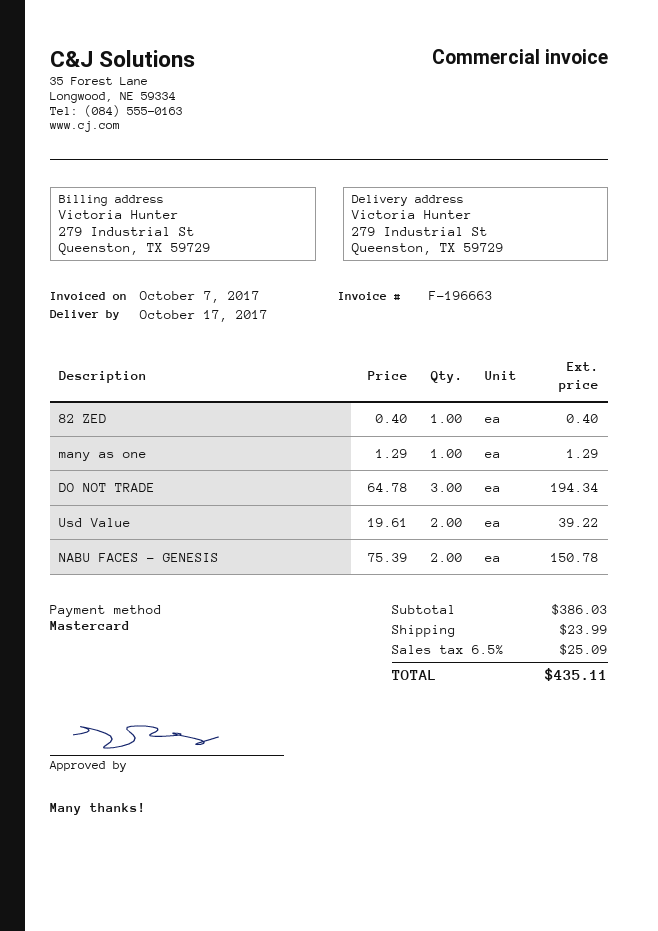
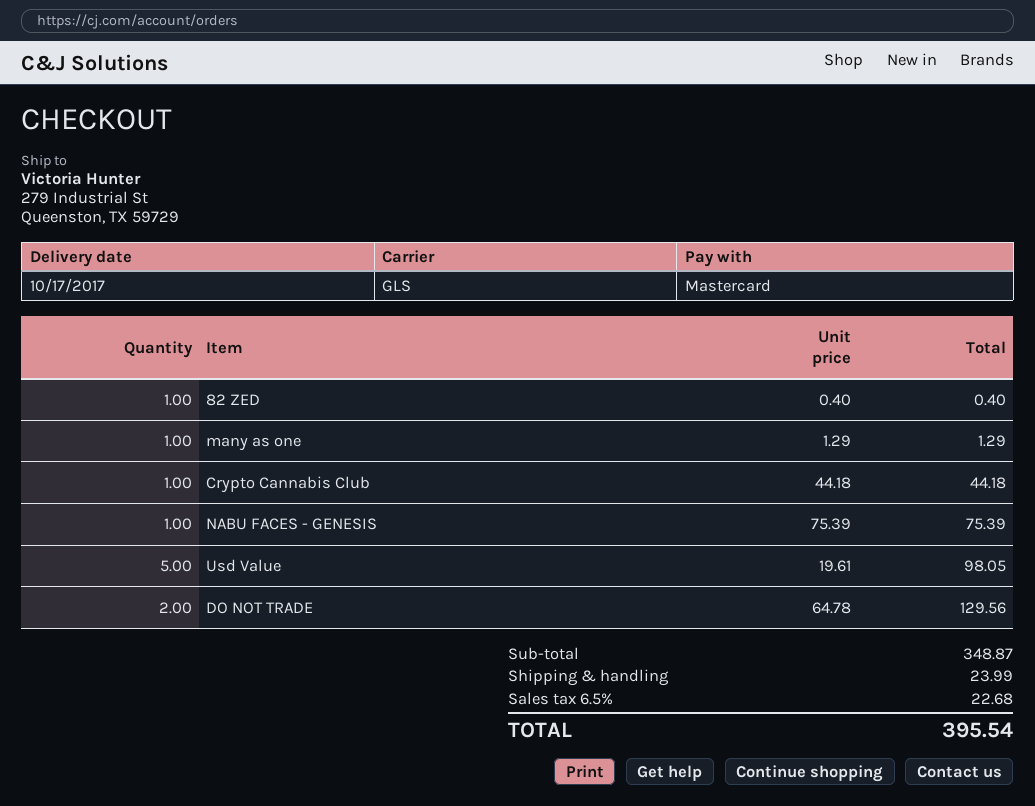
DO NOT TRADE: 3 x 64.78 = 194.34 -> 2 x 64.78 = 129.56
Usd Value: 2 x 19.61 = 39.22 -> 5 x 19.61 = 98.05
NABU FACES - GENESIS: 2 x 75.39 = 150.78 -> 1 x 75.39 = 75.39
Crypto Cannabis Club: none -> 1 x 44.18 = 44.18
subtotal: 386.03 -> 348.87
tax: 6.5% = 25.09 -> 6.5% = 22.68
total: 435.11 -> 395.54

